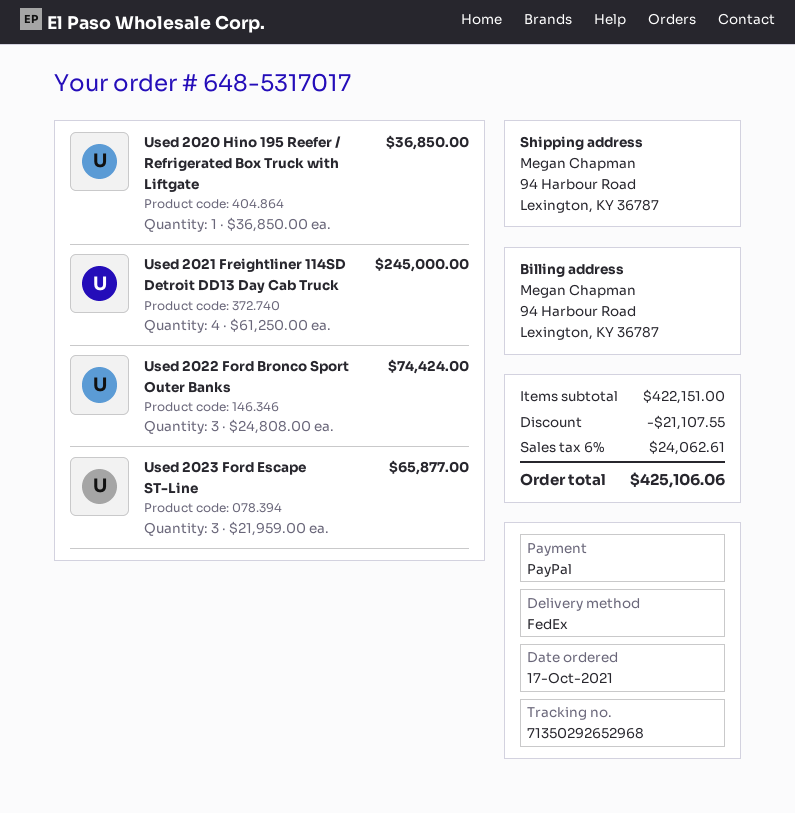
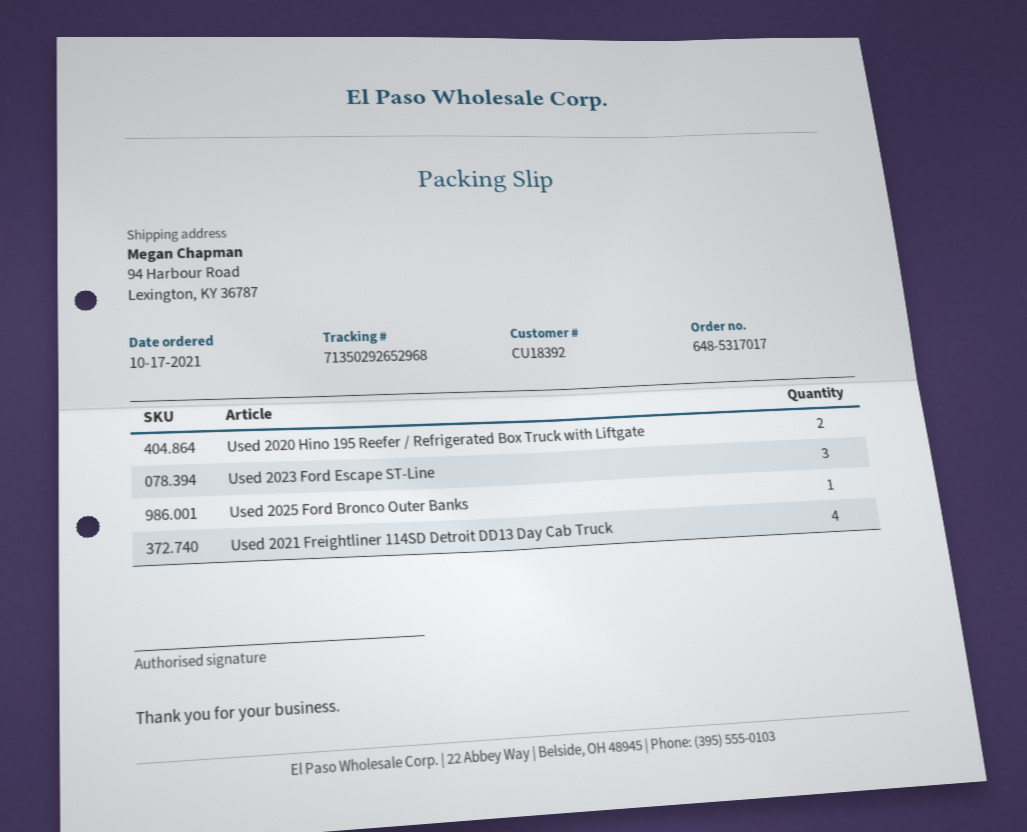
Used 2020 Hino 195 Reefer / Refrigerated Box Truck with Liftgate: 1 -> 2
Used 2022 Ford Bronco Sport Outer Banks: 3 -> none
Used 2025 Ford Bronco Outer Banks: none -> 1

